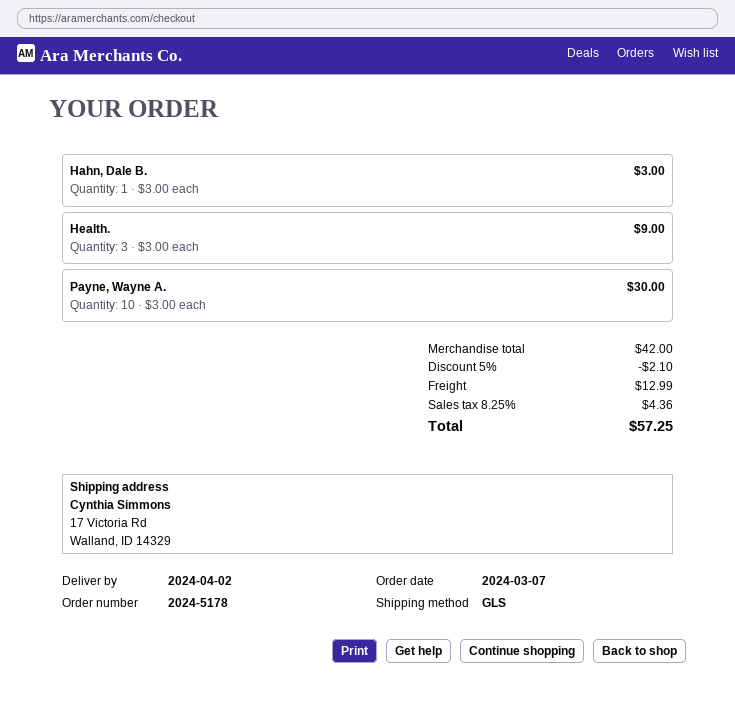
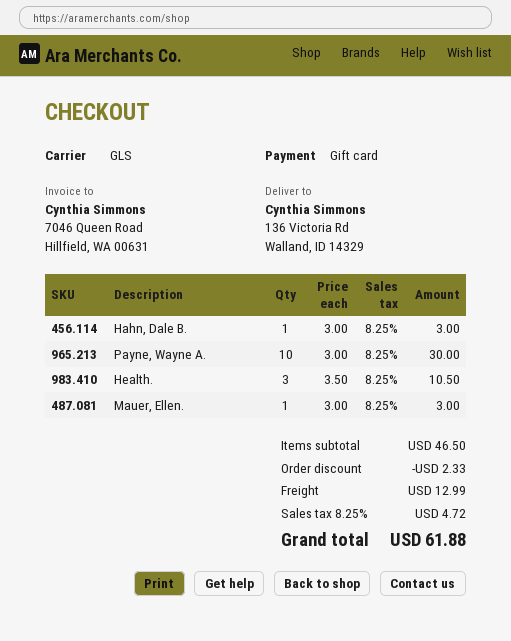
ship to: 17 Victoria Rd, Walland, ID 14329 -> 136 Victoria Rd, Walland, ID 14329
Health.: 3 x 3.00 = 9.00 -> 3 x 3.50 = 10.50
Mauer, Ellen.: none -> 1 x 3.00 = 3.00
subtotal: 42.00 -> 46.50
discount: 2.10 -> 2.33
tax: 8.25% = 4.36 -> 8.25% = 4.72
total: 57.25 -> 61.88

